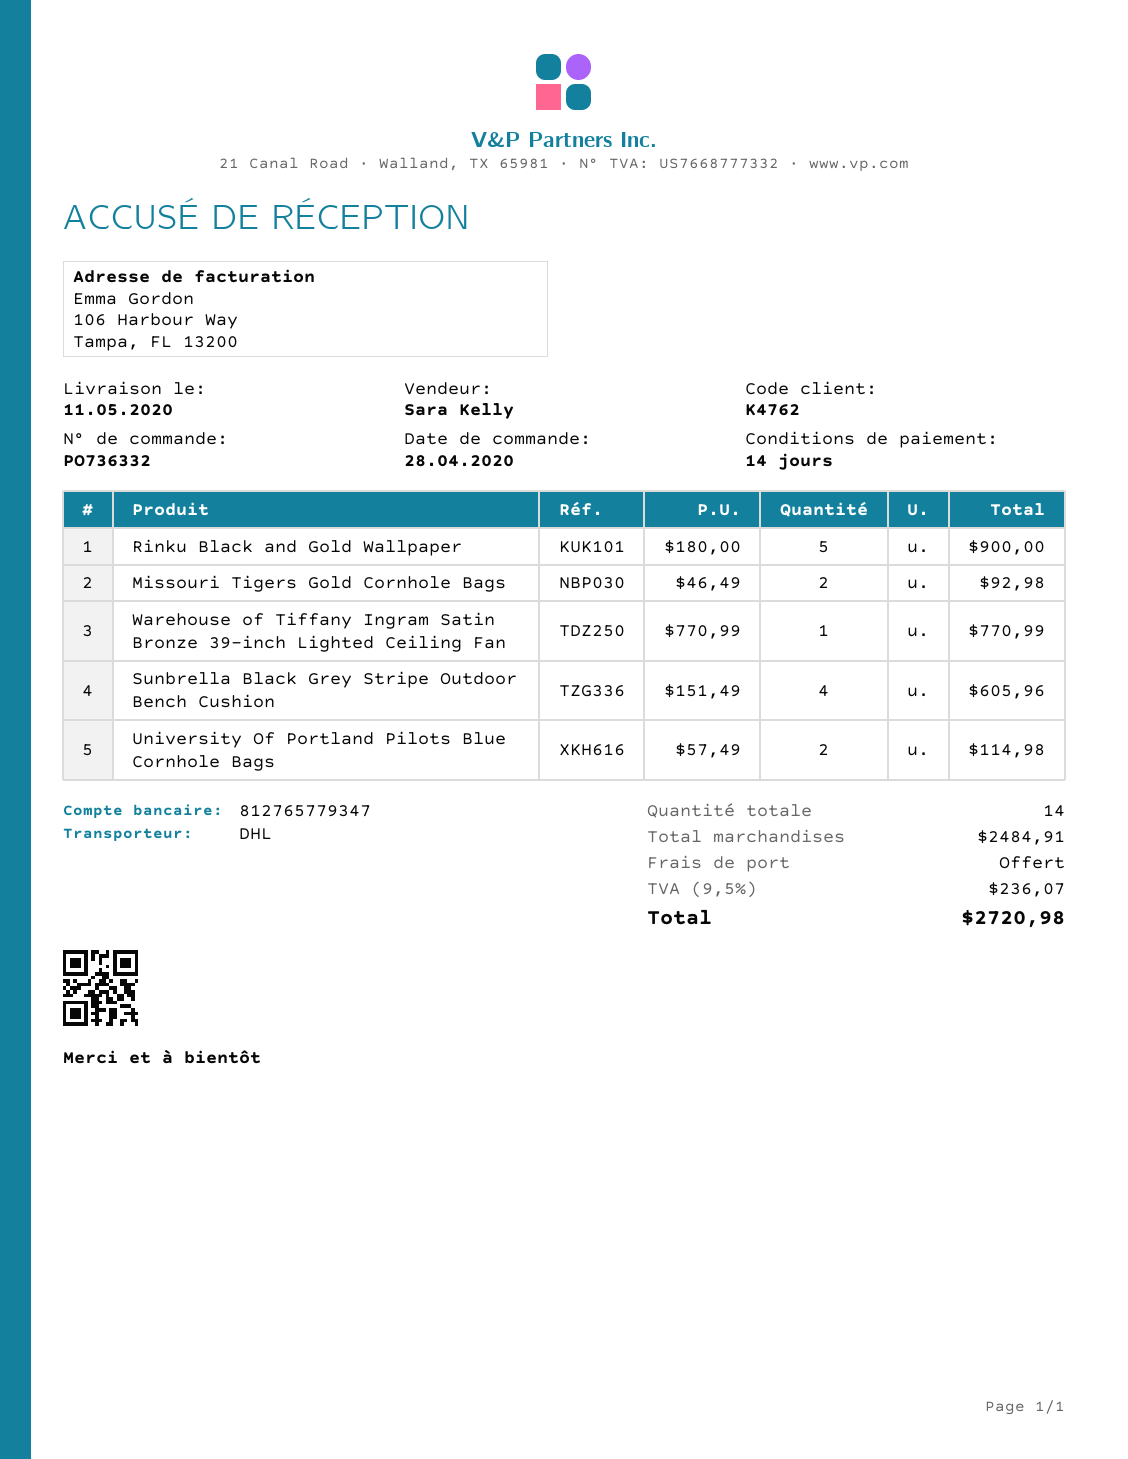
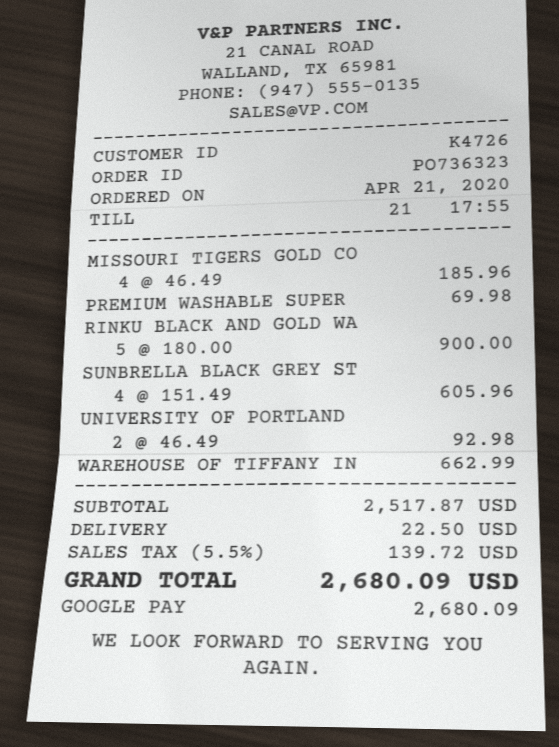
order number: PO736332 -> PO736323
order date: 2020-04-28 -> 2020-04-21
customer number: K4762 -> K4726
Missouri Tigers Gold Cornhole Bags: 2 x 46.49 = 92.98 -> 4 x 46.49 = 185.96
Warehouse of Tiffany Ingram Satin Bronze 39-inch Lighted Ceiling Fan: 1 x 770.99 = 770.99 -> 1 x 662.99 = 662.99
University Of Portland Pilots Blue Cornhole Bags: 2 x 57.49 = 114.98 -> 2 x 46.49 = 92.98
PREMIUM WASHABLE SUPER: none -> 1 x 69.98 = 69.98
subtotal: 2484.91 -> 2517.87
shipping: 0.00 -> 22.50
tax: 9.5% = 236.07 -> 5.5% = 139.72
total: 2720.98 -> 2680.09

